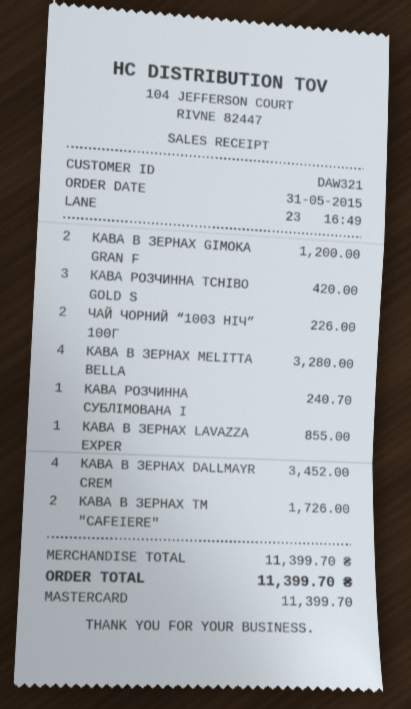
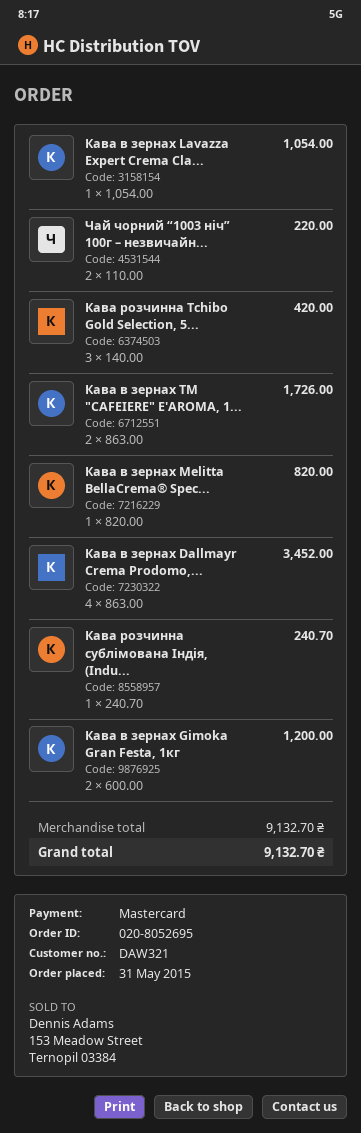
ЧАЙ ЧОРНИЙ “1003 НІЧ” 100Г: 2 for 226.00 -> 2 for 220.00
КАВА В ЗЕРНАХ MELITTA BELLA: 4 for 3280.00 -> 1 for 820.00
КАВА В ЗЕРНАХ LAVAZZA EXPER: 1 for 855.00 -> 1 for 1054.00
subtotal: 11399.70 -> 9132.70
total: 11399.70 -> 9132.70

